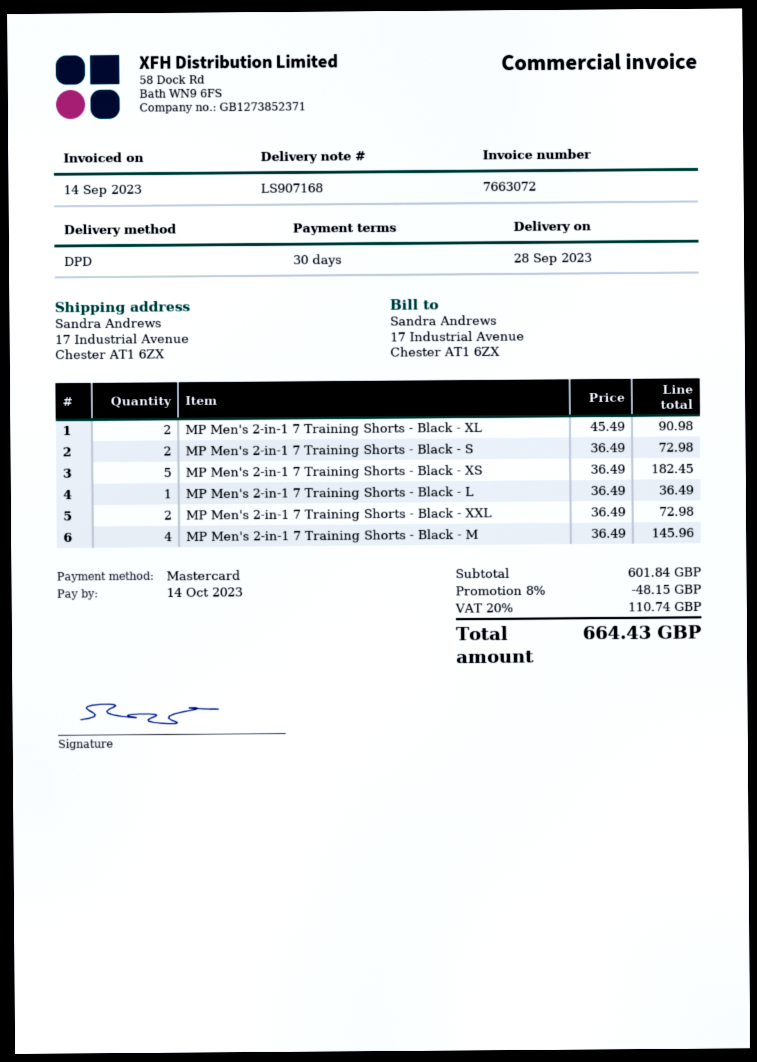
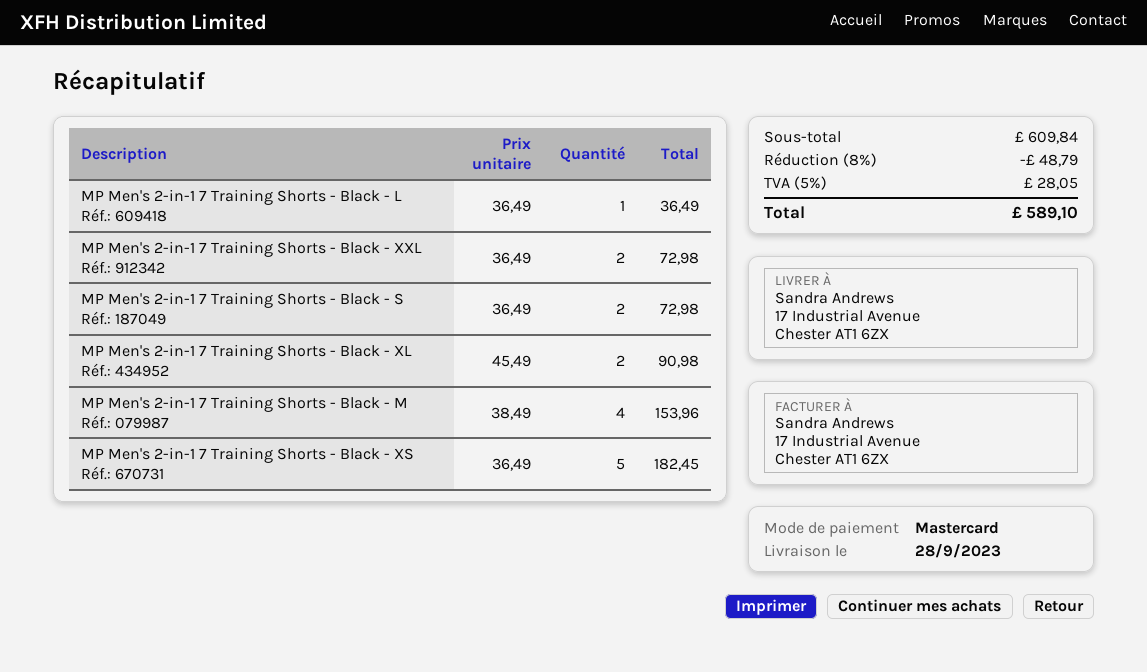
MP Men's 2-in-1 7 Training Shorts - Black - M: 4 x 36.49 = 145.96 -> 4 x 38.49 = 153.96
subtotal: 601.84 -> 609.84
discount: 8% = 48.15 -> 8% = 48.79
tax: 20% = 110.74 -> 5% = 28.05
total: 664.43 -> 589.10

